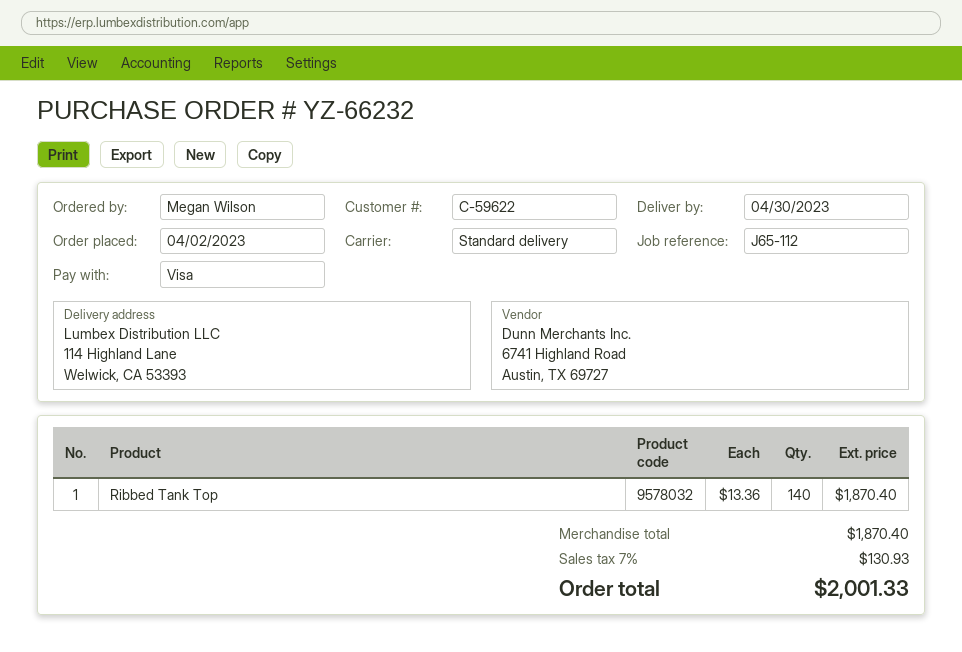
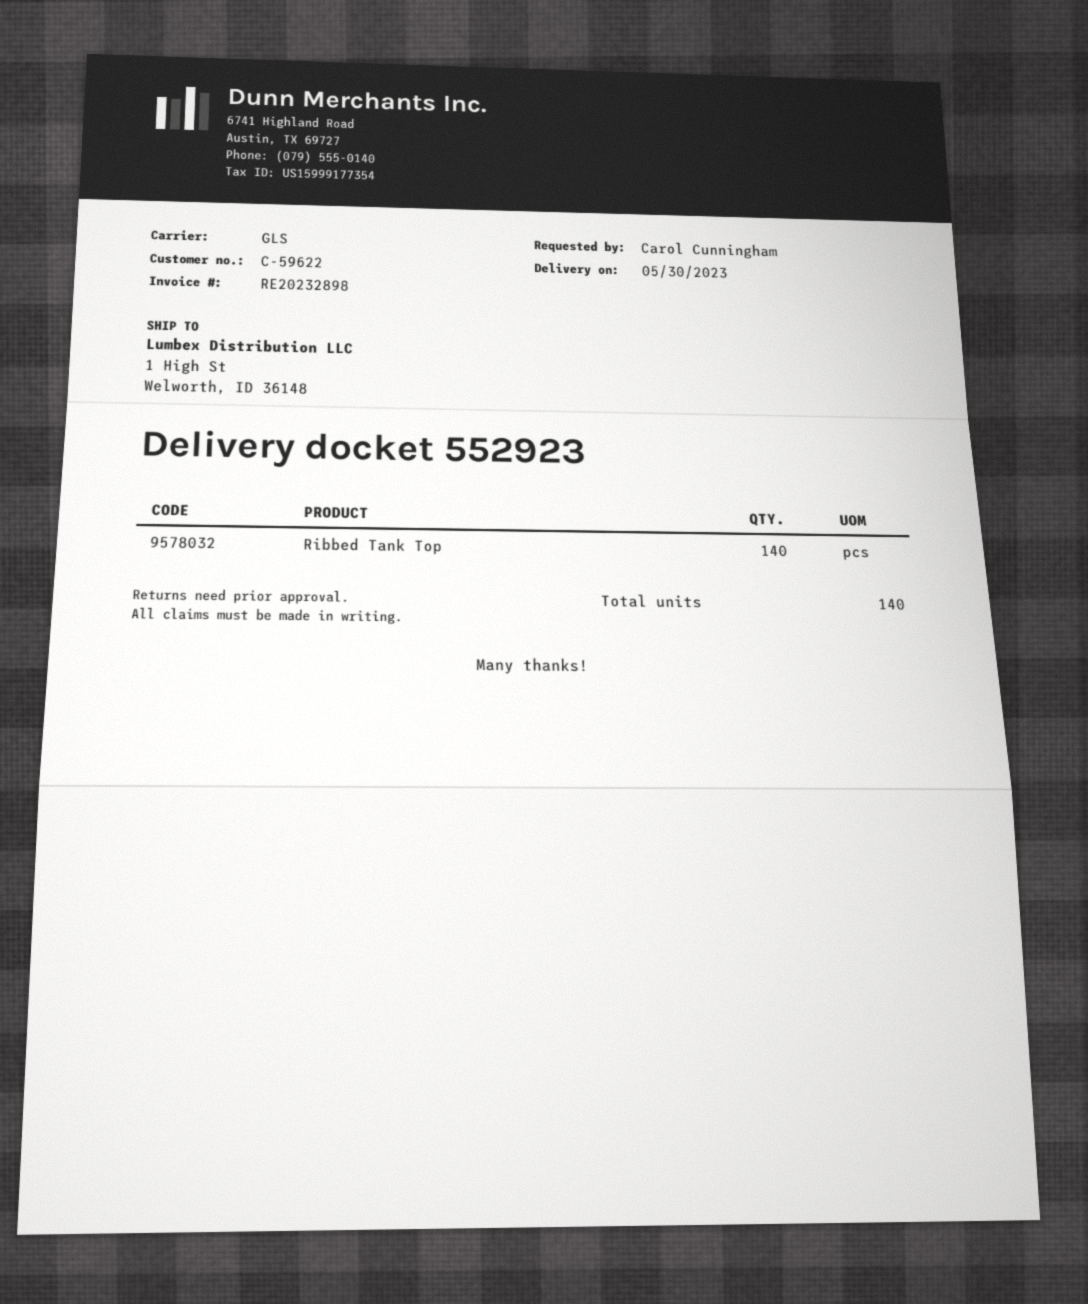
delivery date: 2023-04-30 -> 2023-05-30
ordered by: Megan Wilson -> Carol Cunningham
shipping method: standard -> GLS
ship to: 114 Highland Lane, Welwick, CA 53393 -> 1 High St, Welworth, ID 36148

